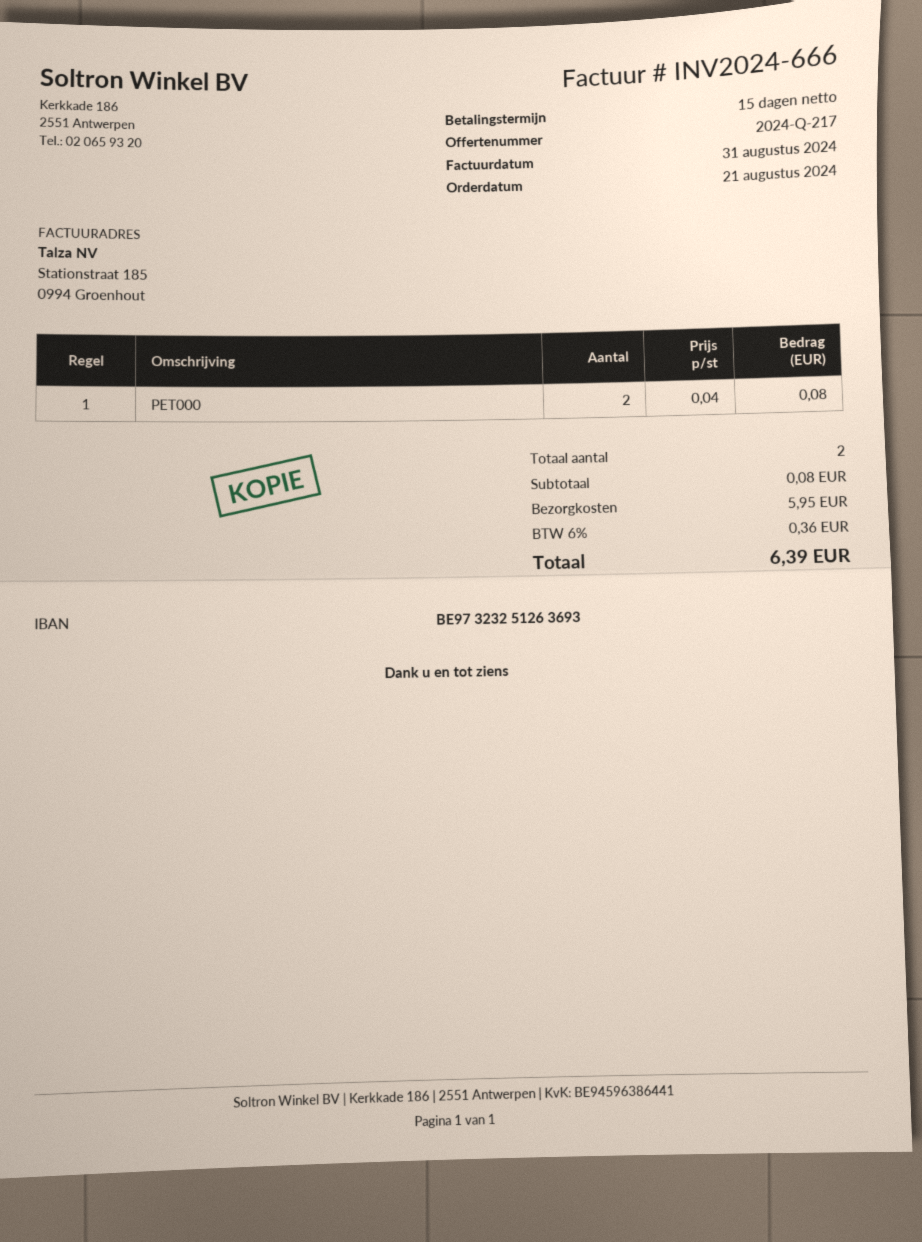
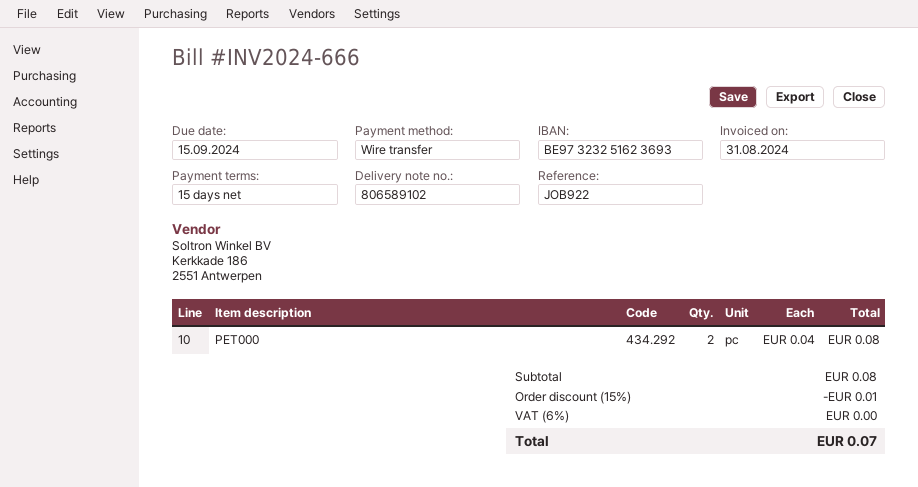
bank account: BE97323251263693 -> BE97323251623693
discount: none -> 15% = 0.01
shipping: 5.95 -> none
tax: 6% = 0.36 -> 6% = 0.00
total: 6.39 -> 0.07

